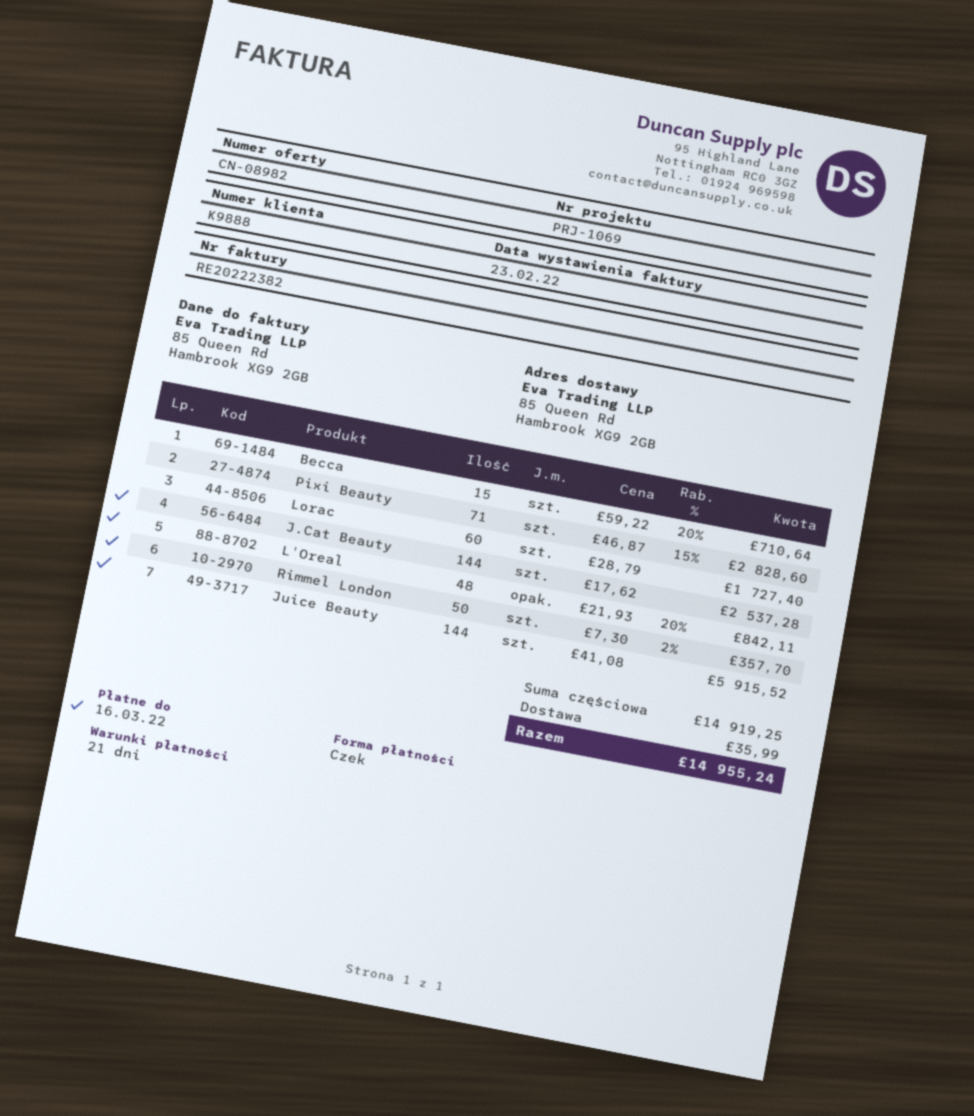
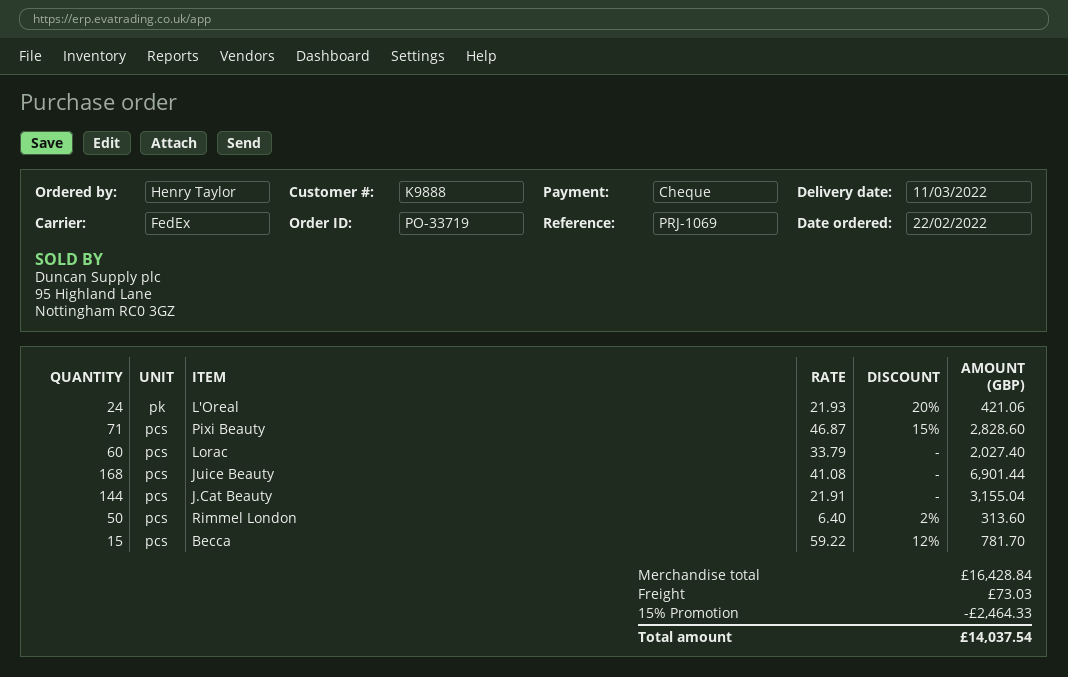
Becca: 15 x 59.22 - 20% = 710.64 -> 15 x 59.22 - 12% = 781.70
Lorac: 60 x 28.79 = 1727.40 -> 60 x 33.79 = 2027.40
J.Cat Beauty: 144 x 17.62 = 2537.28 -> 144 x 21.91 = 3155.04
L'Oreal: 48 x 21.93 - 20% = 842.11 -> 24 x 21.93 - 20% = 421.06
Rimmel London: 50 x 7.30 - 2% = 357.70 -> 50 x 6.40 - 2% = 313.60
Juice Beauty: 144 x 41.08 = 5915.52 -> 168 x 41.08 = 6901.44
subtotal: 14919.25 -> 16428.84
discount: none -> 15% = 2464.33
shipping: 35.99 -> 73.03
total: 14955.24 -> 14037.54

